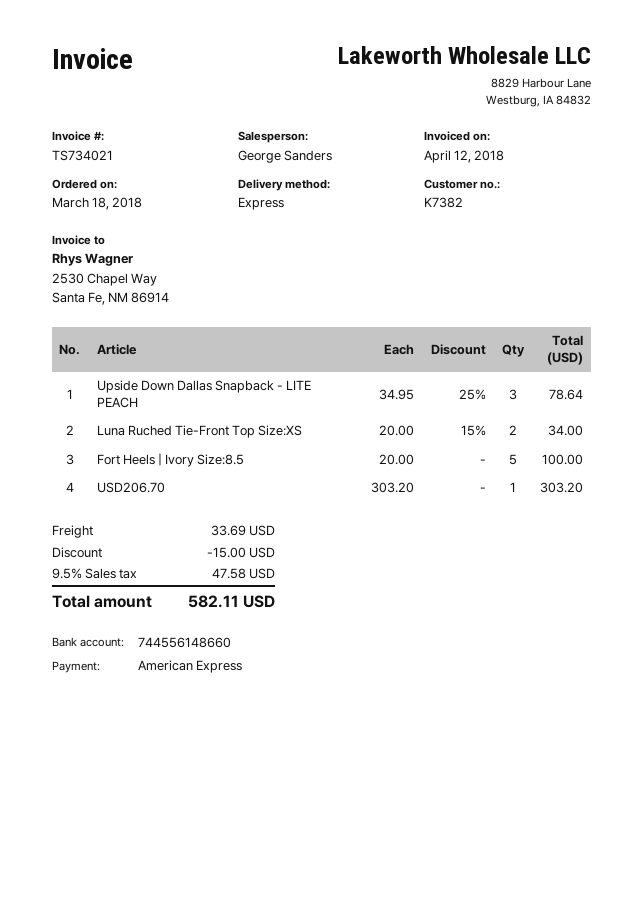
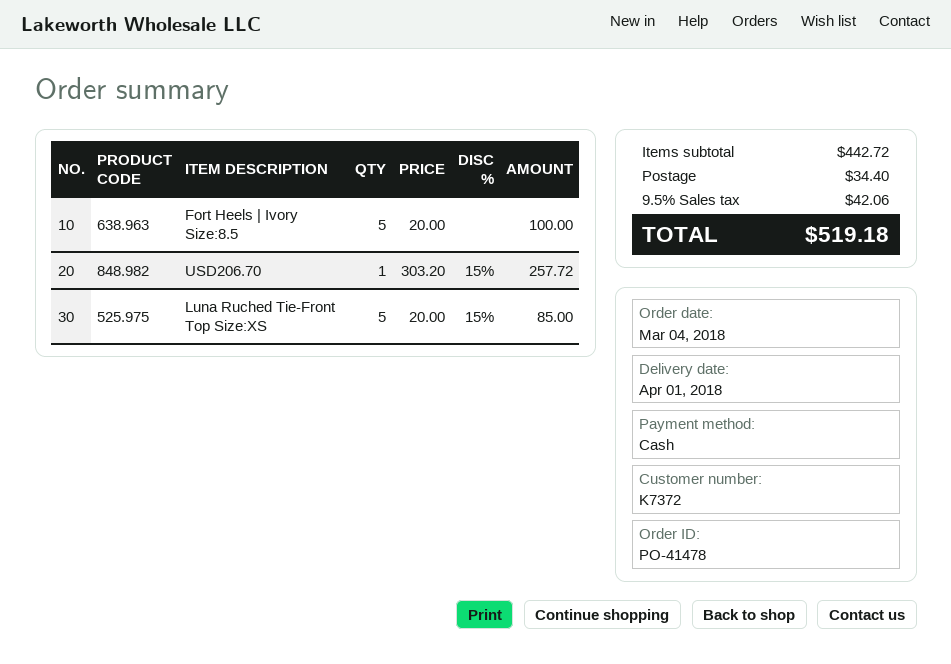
order date: 2018-03-18 -> 2018-03-04
customer number: K7382 -> K7372
payment method: American Express -> cash
Upside Down Dallas Snapback - LITE PEACH: 3 x 34.95 - 25% = 78.64 -> none
Luna Ruched Tie-Front Top Size:XS: 2 x 20.00 - 15% = 34.00 -> 5 x 20.00 - 15% = 85.00
USD206.70: 1 x 303.20 = 303.20 -> 1 x 303.20 - 15% = 257.72
discount: 15.00 -> none
shipping: 33.69 -> 34.40
tax: 9.5% = 47.58 -> 9.5% = 42.06
total: 582.11 -> 519.18

